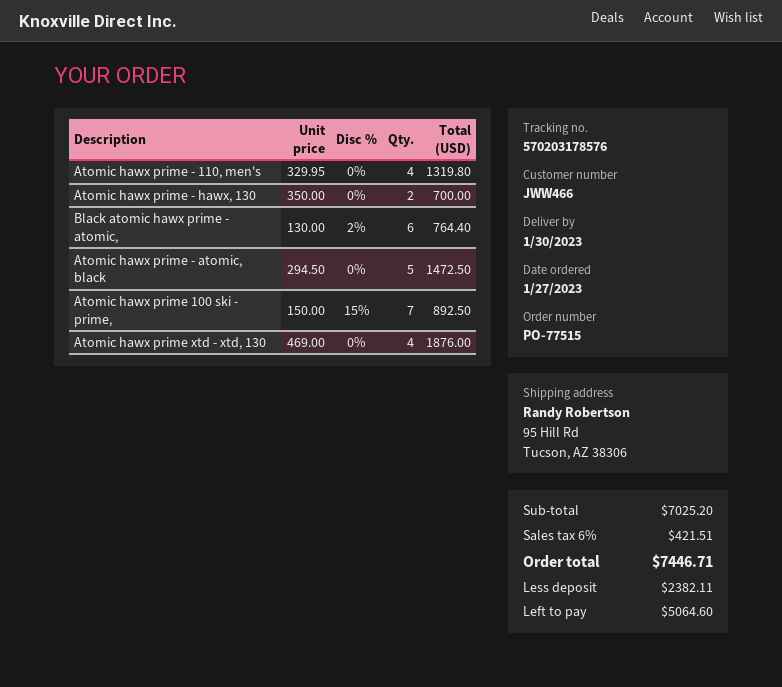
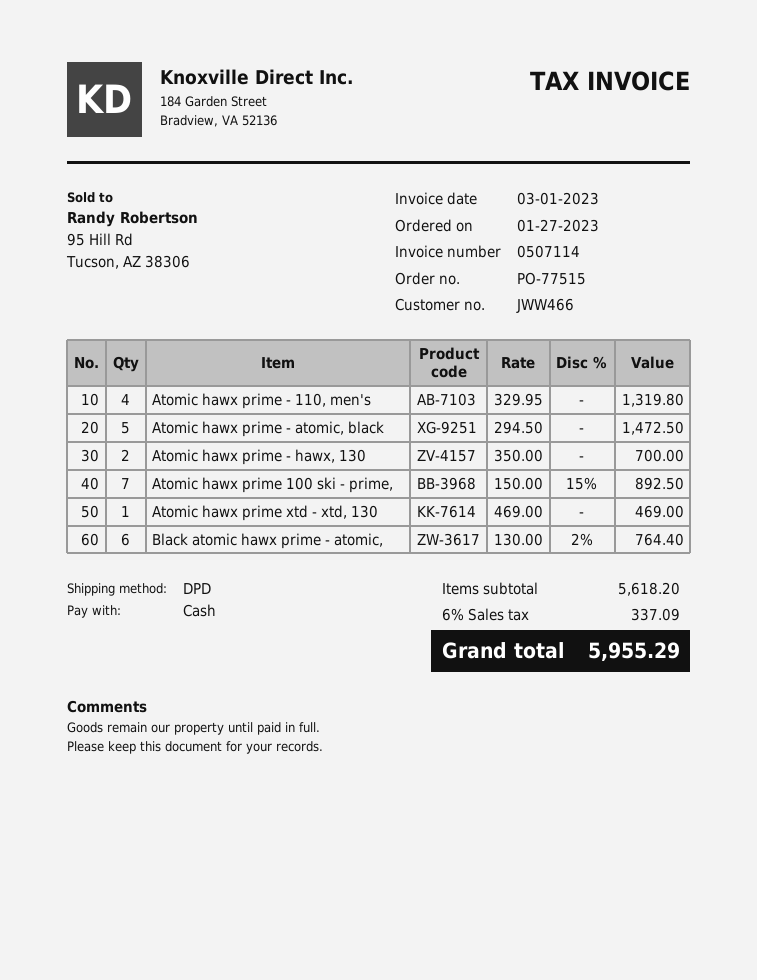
Atomic hawx prime xtd - xtd, 130: 4 x 469.00 = 1876.00 -> 1 x 469.00 = 469.00
subtotal: 7025.20 -> 5618.20
tax: 6% = 421.51 -> 6% = 337.09
total: 7446.71 -> 5955.29

